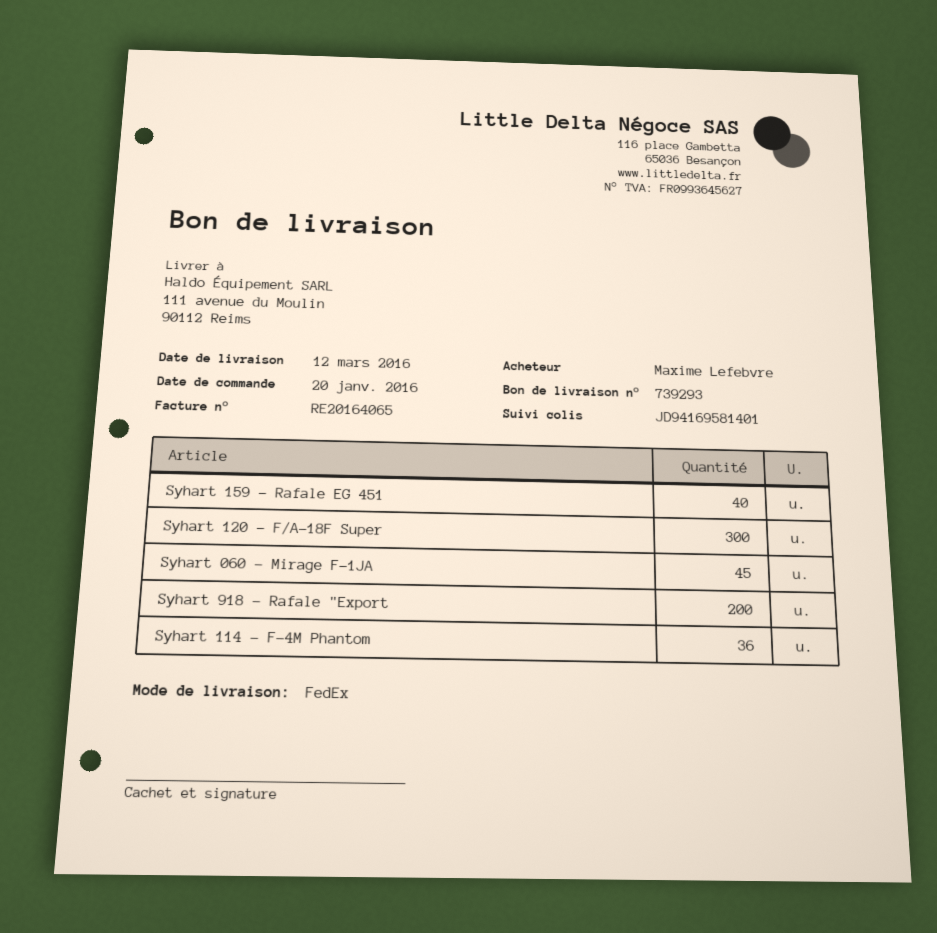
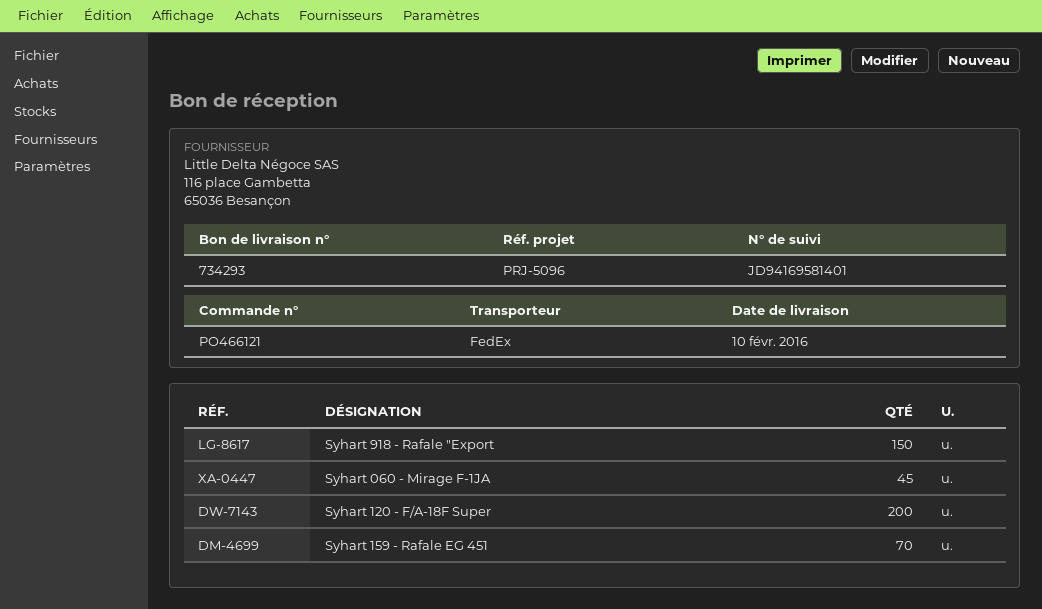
delivery note number: 739293 -> 734293
delivery date: 2016-03-12 -> 2016-02-10
Syhart 159 - Rafale EG 451: 40 -> 70
Syhart 120 - F/A-18F Super: 300 -> 200
Syhart 918 - Rafale "Export: 200 -> 150
Syhart 114 - F-4M Phantom: 36 -> none

